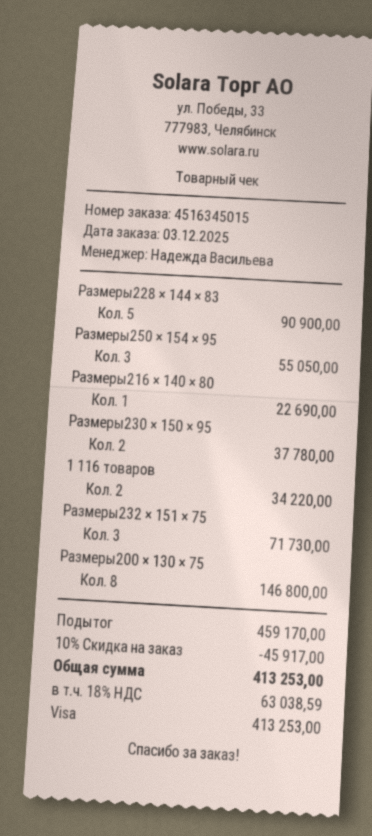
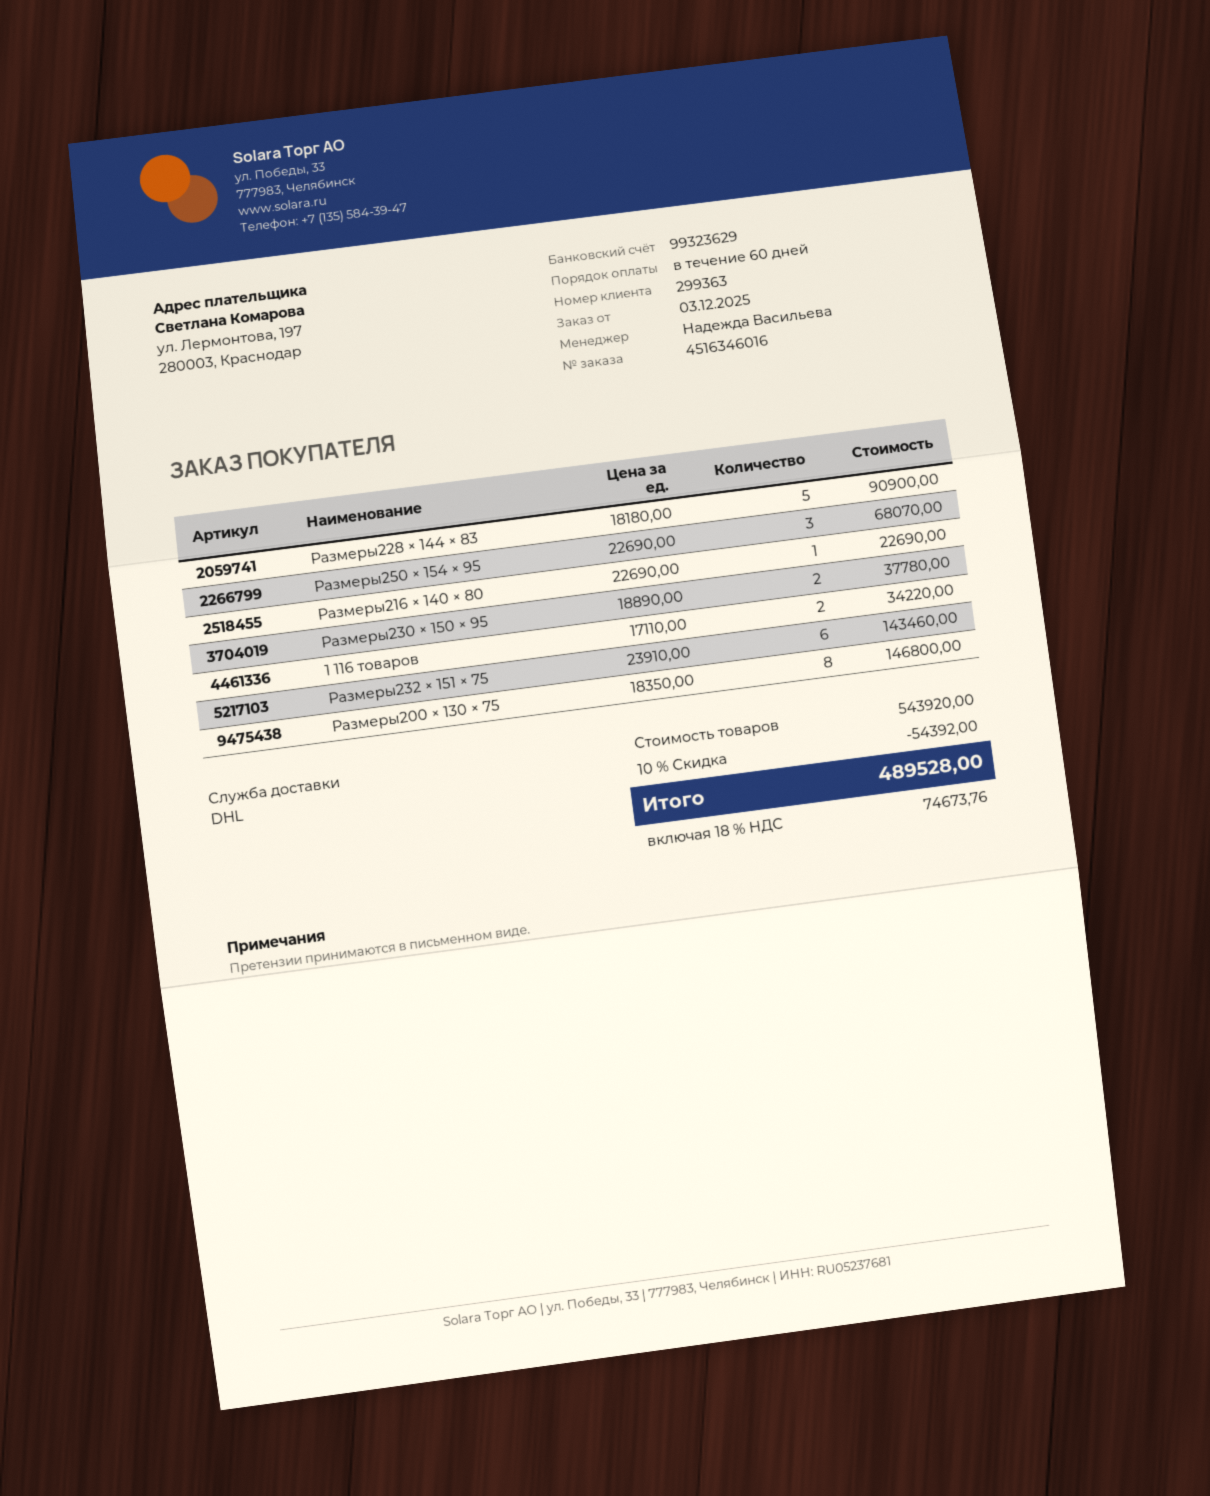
order number: 4516345015 -> 4516346016
Размеры250 × 154 × 95: 3 for 55050.00 -> 3 for 68070.00
Размеры232 × 151 × 75: 3 for 71730.00 -> 6 for 143460.00
subtotal: 459170.00 -> 543920.00
discount: 10% = 45917.00 -> 10% = 54392.00
tax: 18% = 63038.59 -> 18% = 74673.76
total: 413253.00 -> 489528.00

